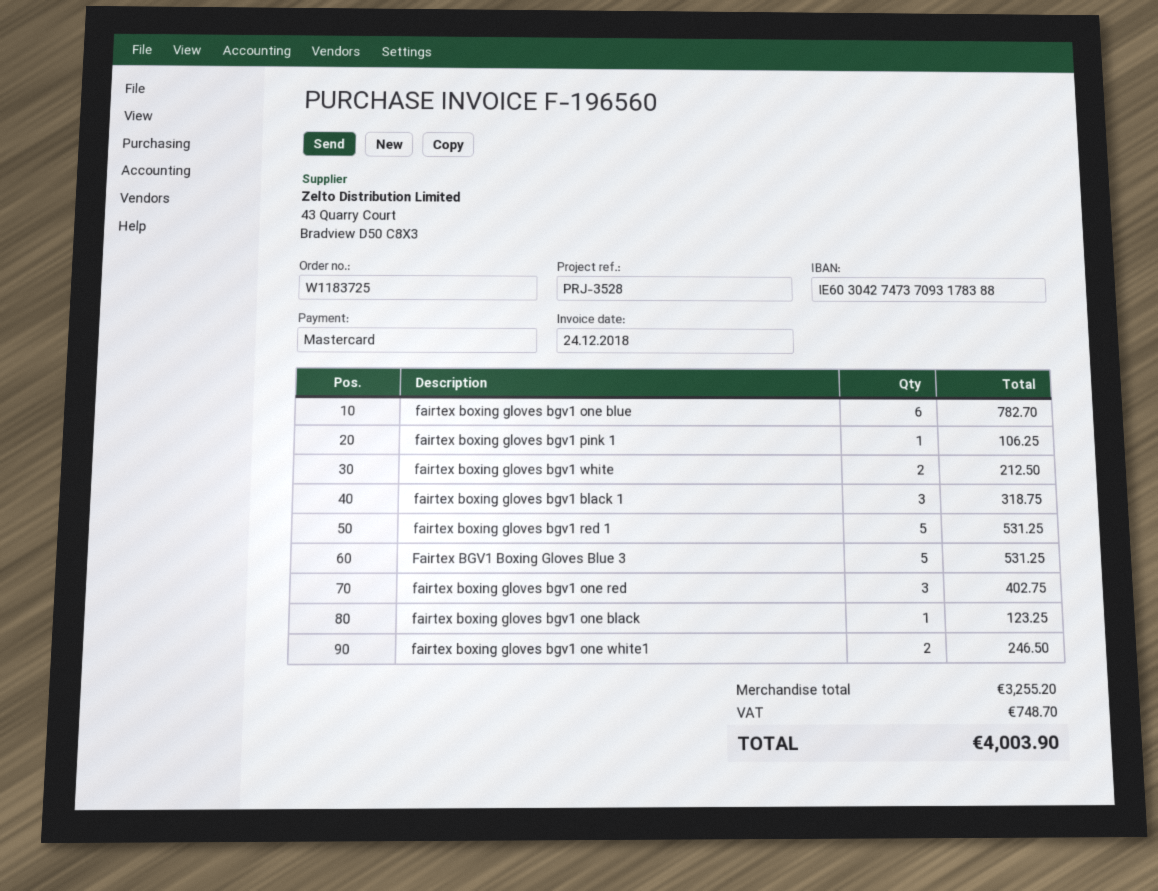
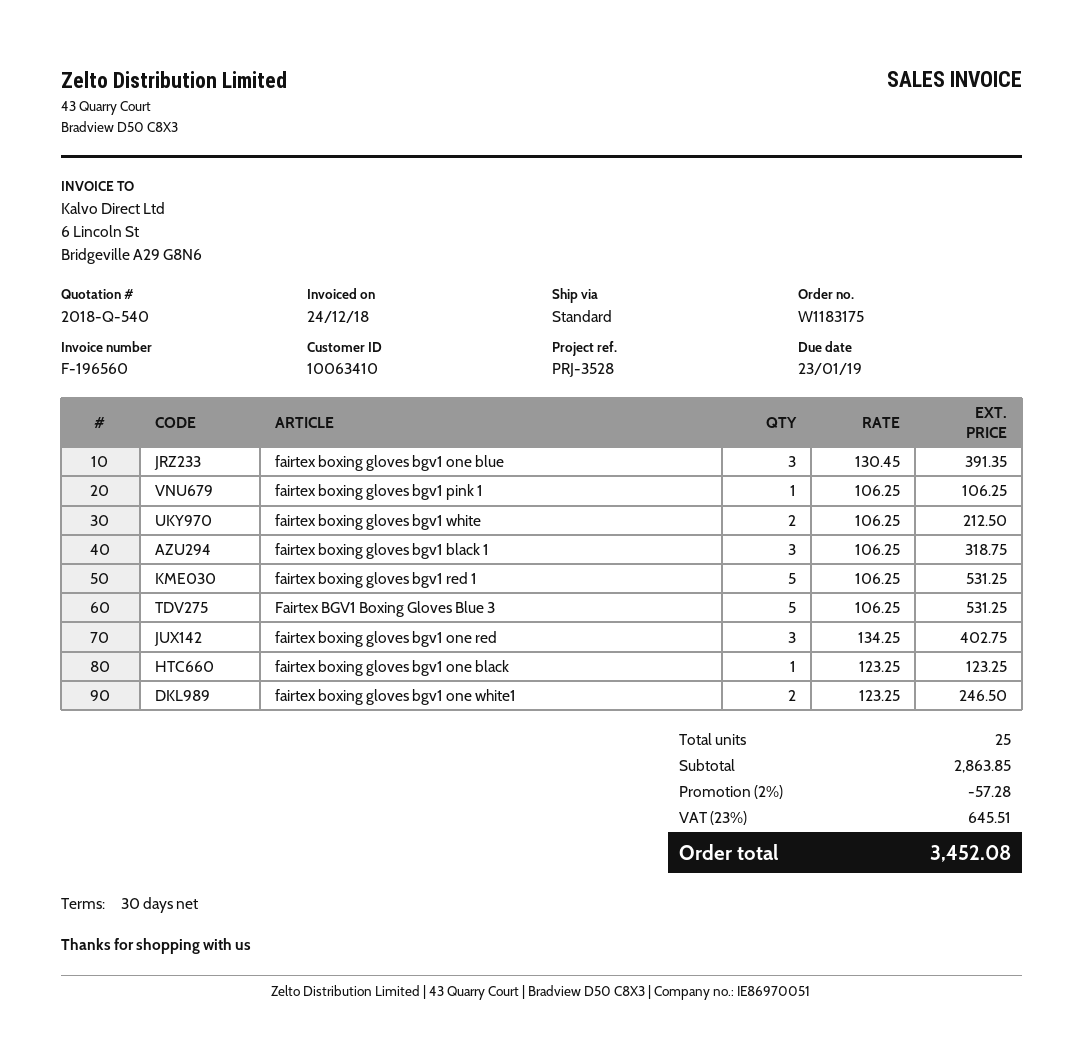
order number: W1183725 -> W1183175
fairtex boxing gloves bgv1 one blue: 6 for 782.70 -> 3 for 391.35
subtotal: 3255.20 -> 2863.85
discount: none -> 2% = 57.28
tax: 748.70 -> 645.51
total: 4003.90 -> 3452.08

